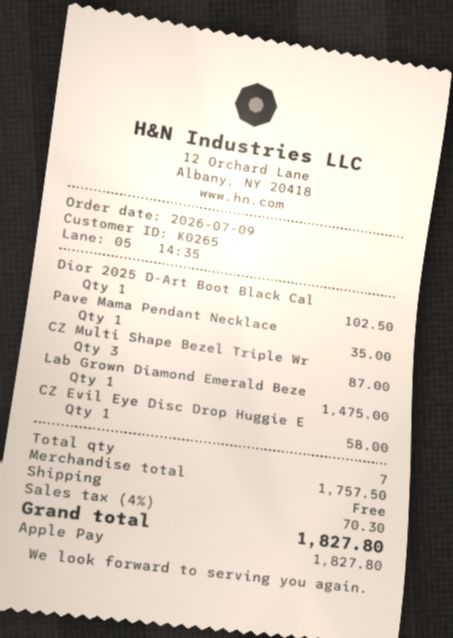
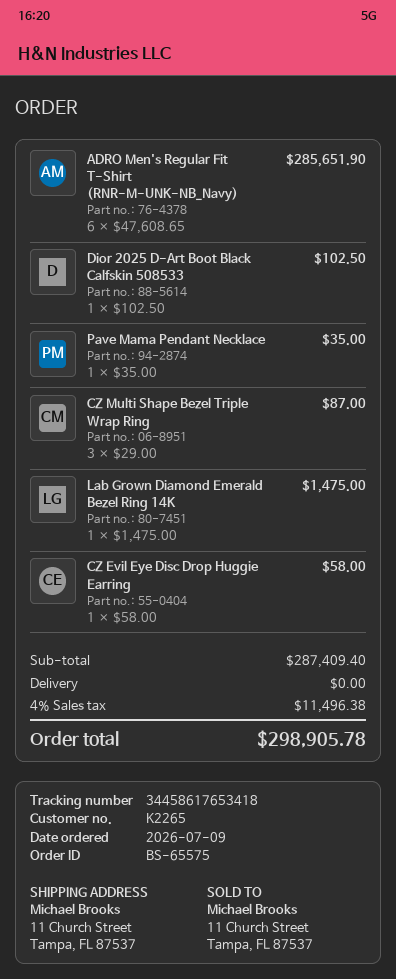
customer number: K0265 -> K2265
ADRO Men's Regular Fit T-Shirt (RNR-M-UNK-NB_Navy): none -> 6 for 285651.90
subtotal: 1757.50 -> 287409.40
tax: 4% = 70.30 -> 4% = 11496.38
total: 1827.80 -> 298905.78

